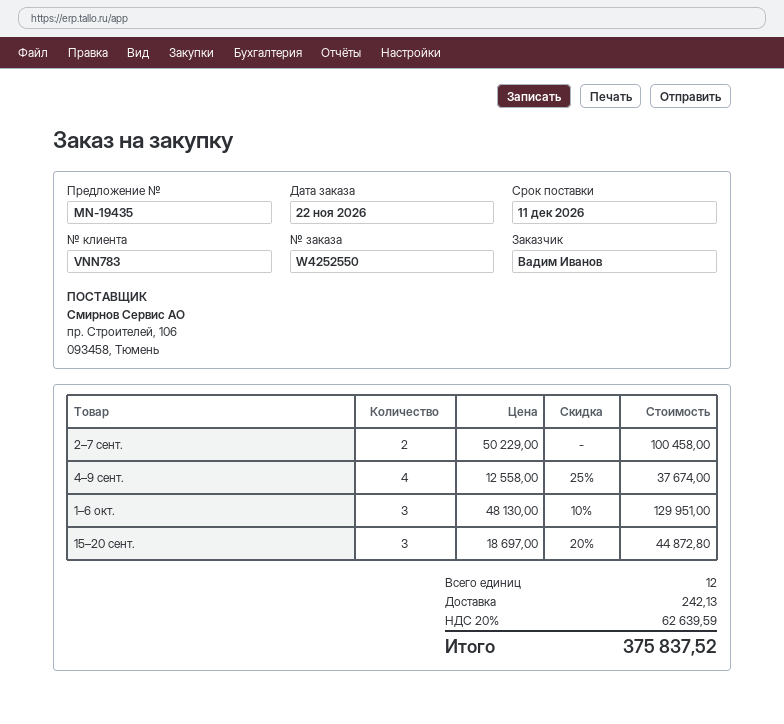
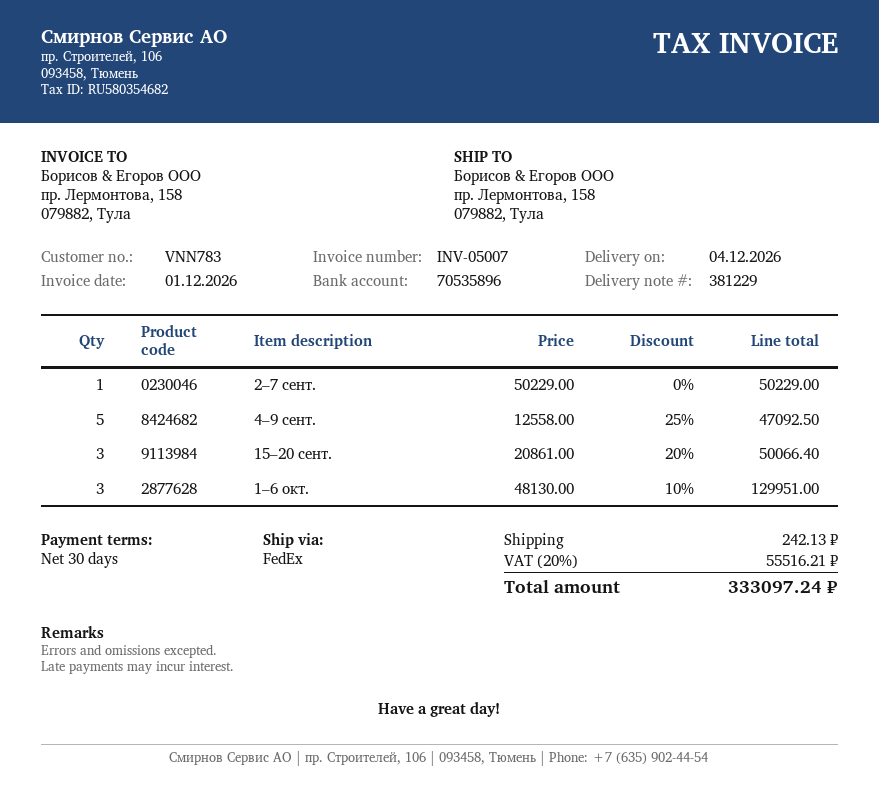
delivery date: 2026-12-11 -> 2026-12-04
2–7 сент.: 2 x 50229.00 = 100458.00 -> 1 x 50229.00 = 50229.00
4–9 сент.: 4 x 12558.00 - 25% = 37674.00 -> 5 x 12558.00 - 25% = 47092.50
15–20 сент.: 3 x 18697.00 - 20% = 44872.80 -> 3 x 20861.00 - 20% = 50066.40
tax: 20% = 62639.59 -> 20% = 55516.21
total: 375837.52 -> 333097.24

